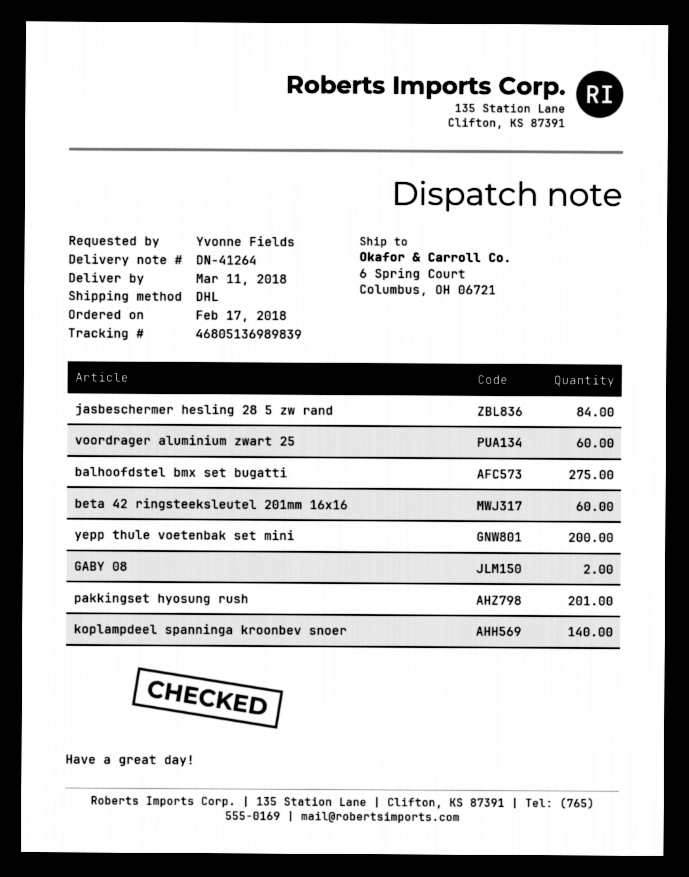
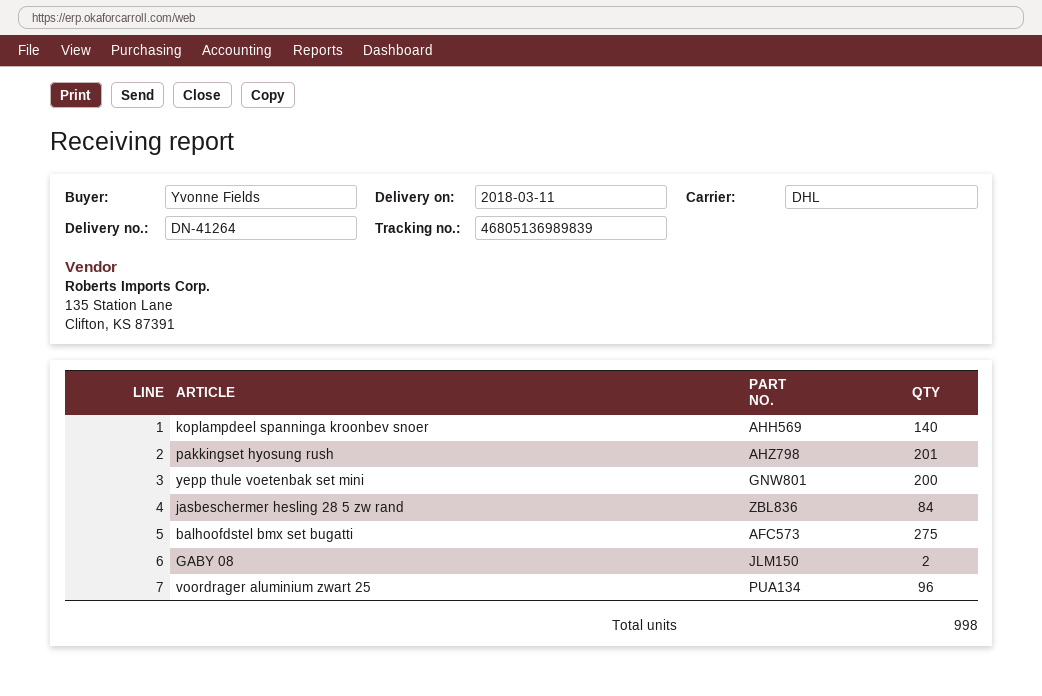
voordrager aluminium zwart 25: 60 -> 96
beta 42 ringsteeksleutel 201mm 16x16: 60 -> none

